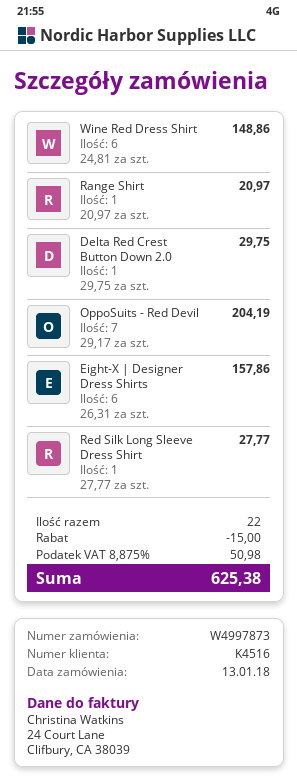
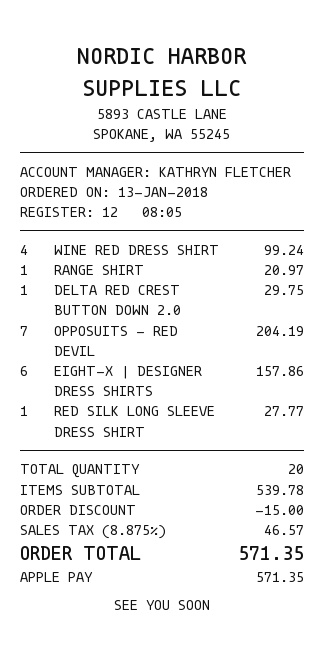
Wine Red Dress Shirt: 6 for 148.86 -> 4 for 99.24
total quantity: 22 -> 20
tax: 8.875% = 50.98 -> 8.875% = 46.57
total: 625.38 -> 571.35

